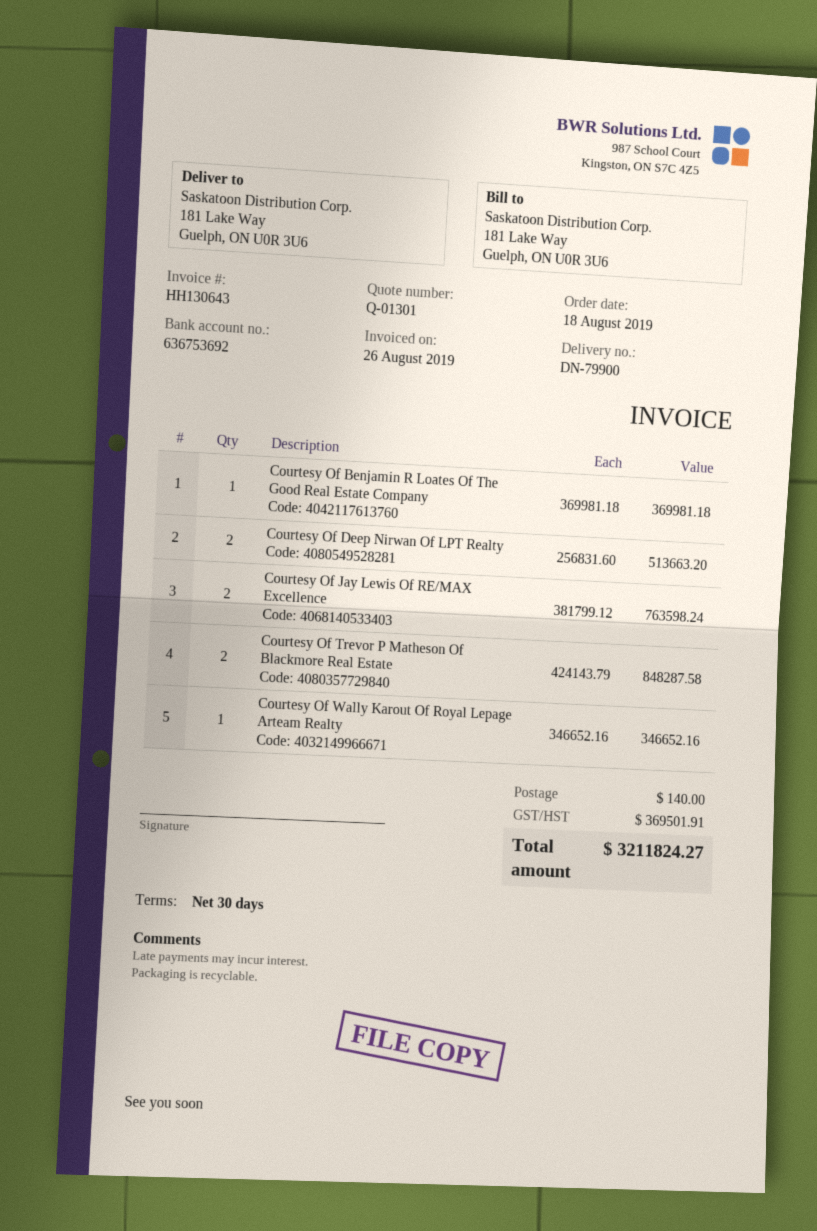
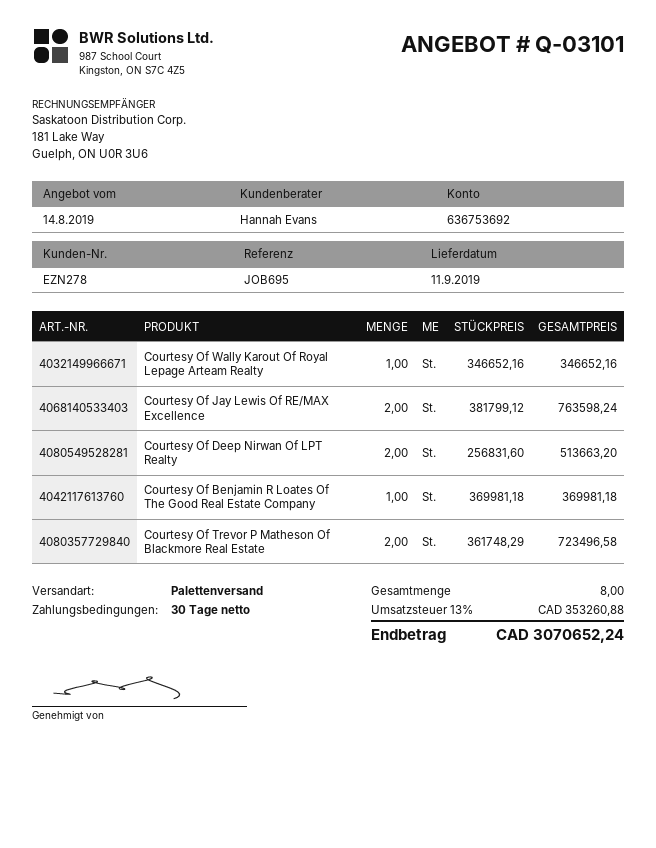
quote number: Q-01301 -> Q-03101
Courtesy Of Trevor P Matheson Of Blackmore Real Estate: 2 x 424143.79 = 848287.58 -> 2 x 361748.29 = 723496.58
shipping: 140.00 -> none
tax: 369501.91 -> 353260.88
total: 3211824.27 -> 3070652.24

